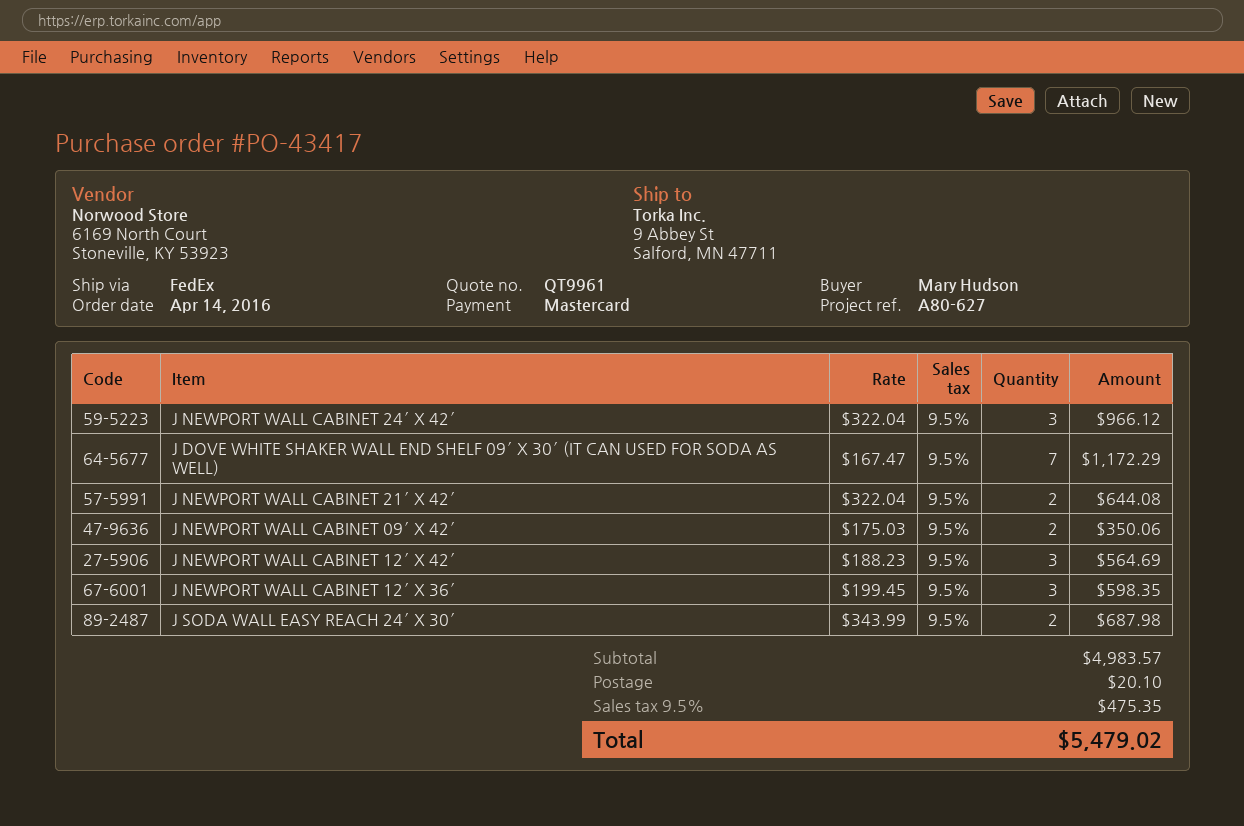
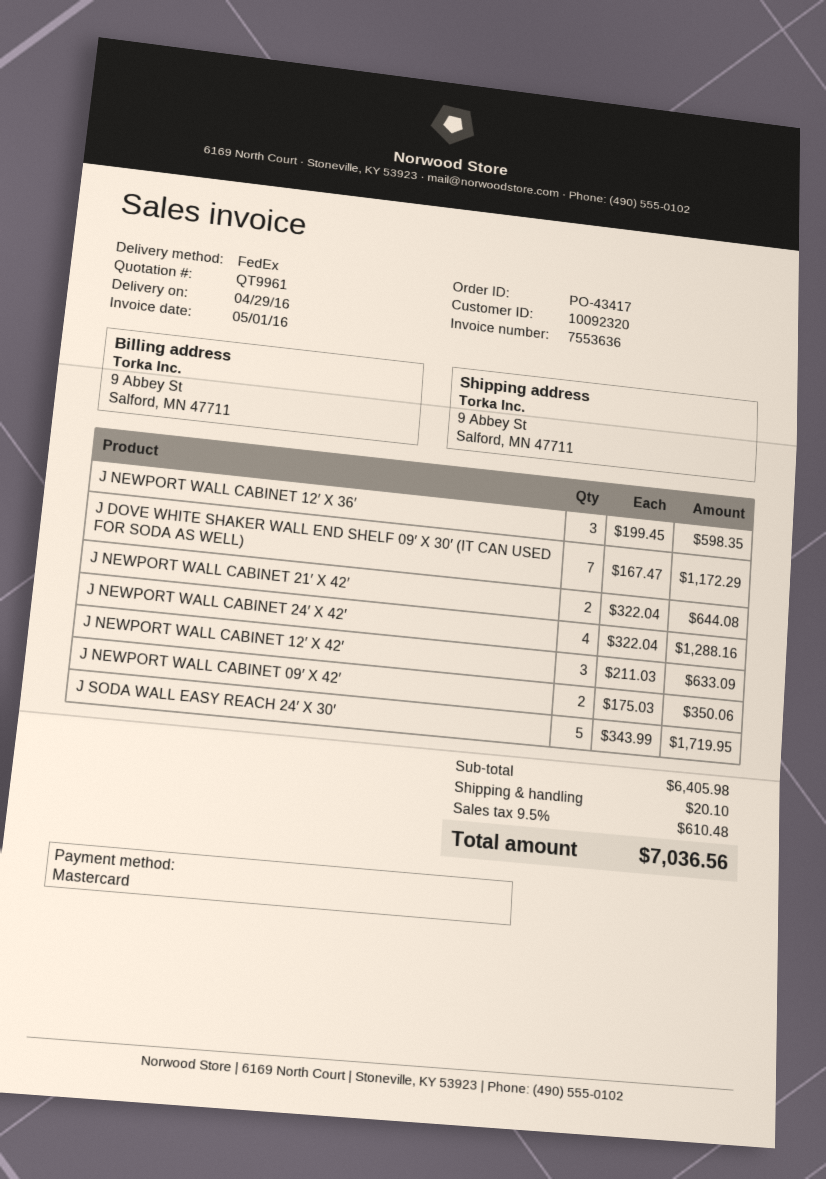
J NEWPORT WALL CABINET 24′ X 42′: 3 x 322.04 = 966.12 -> 4 x 322.04 = 1288.16
J NEWPORT WALL CABINET 12′ X 42′: 3 x 188.23 = 564.69 -> 3 x 211.03 = 633.09
J SODA WALL EASY REACH 24′ X 30′: 2 x 343.99 = 687.98 -> 5 x 343.99 = 1719.95
subtotal: 4983.57 -> 6405.98
tax: 9.5% = 475.35 -> 9.5% = 610.48
total: 5479.02 -> 7036.56

